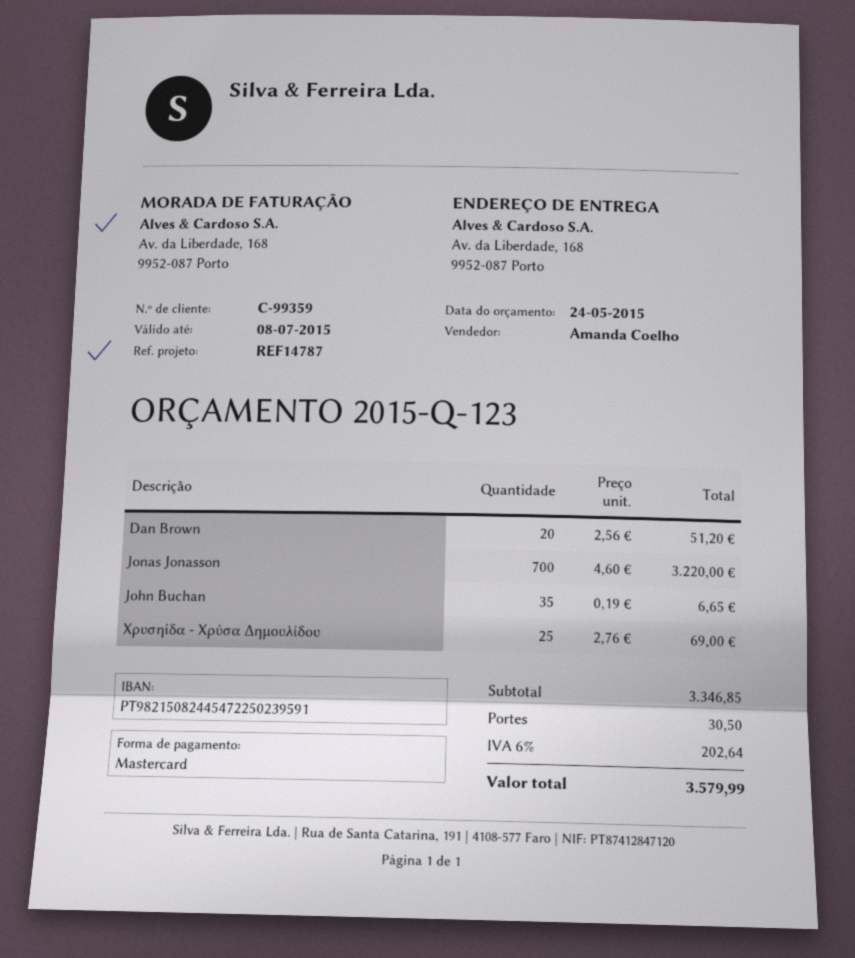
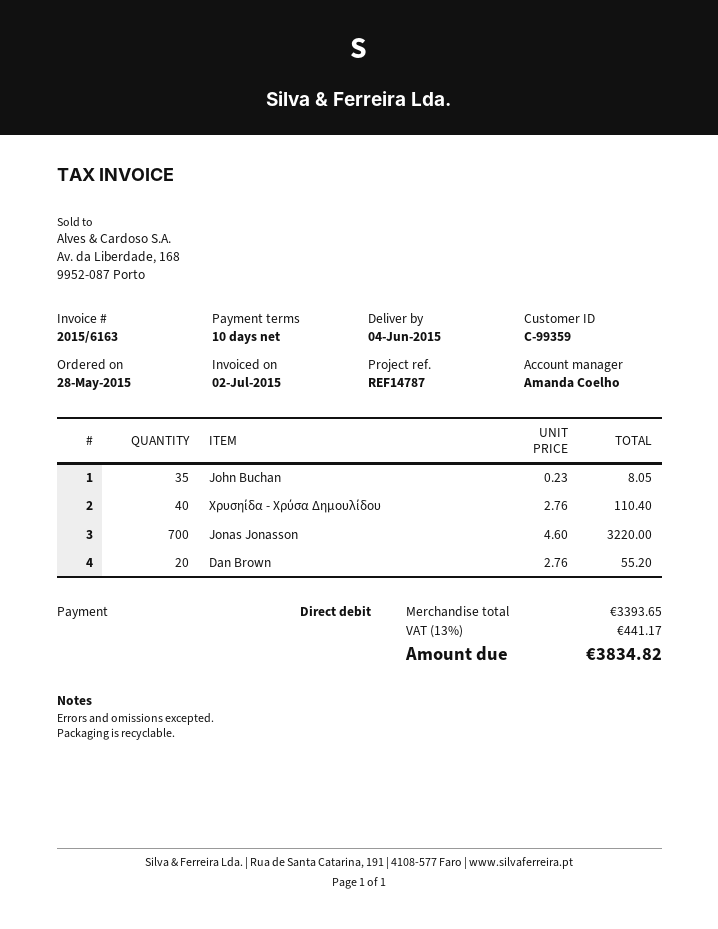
payment method: Mastercard -> direct debit
Dan Brown: 20 x 2.56 = 51.20 -> 20 x 2.76 = 55.20
John Buchan: 35 x 0.19 = 6.65 -> 35 x 0.23 = 8.05
Χρυσηίδα - Χρύσα Δημουλίδου: 25 x 2.76 = 69.00 -> 40 x 2.76 = 110.40
subtotal: 3346.85 -> 3393.65
shipping: 30.50 -> none
tax: 6% = 202.64 -> 13% = 441.17
total: 3579.99 -> 3834.82

